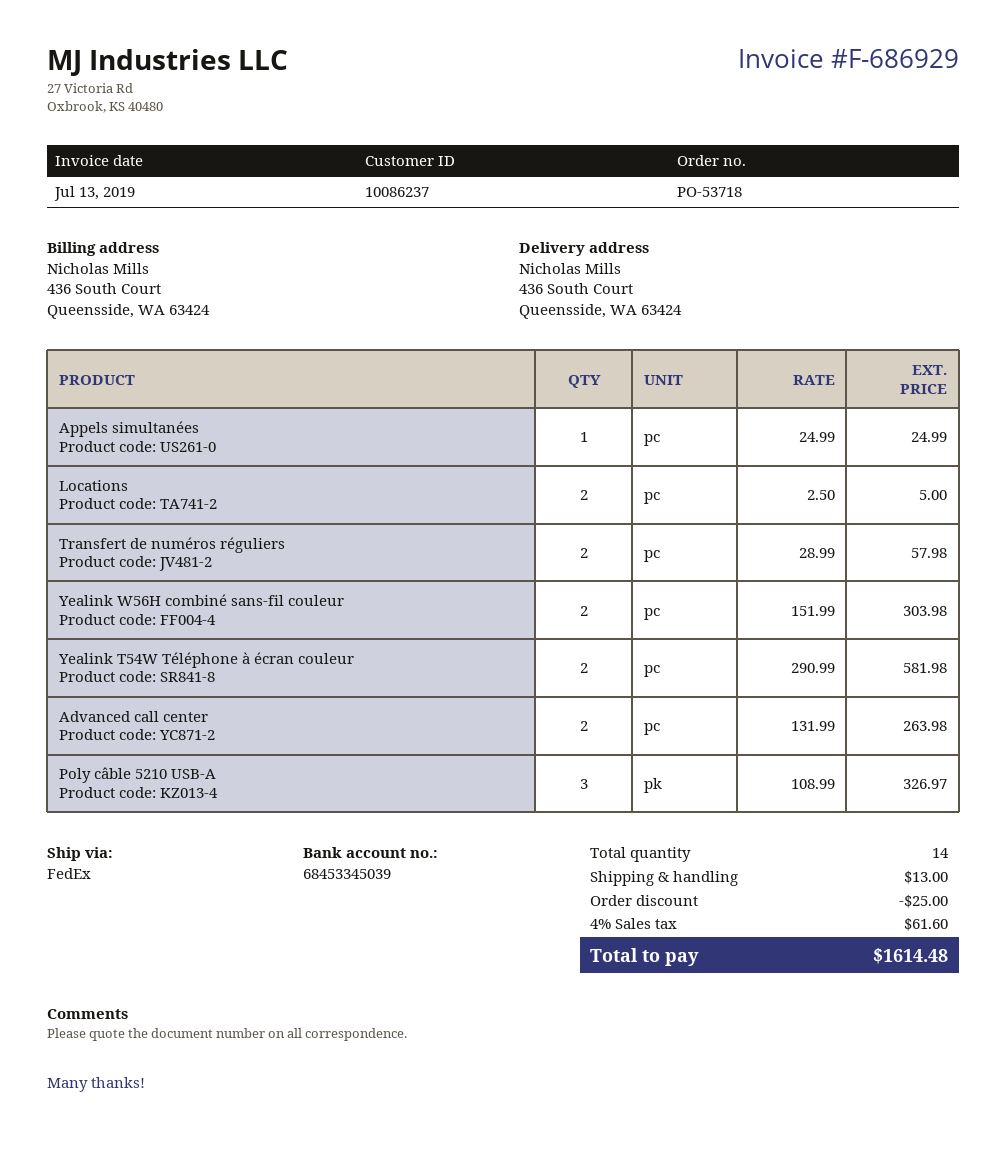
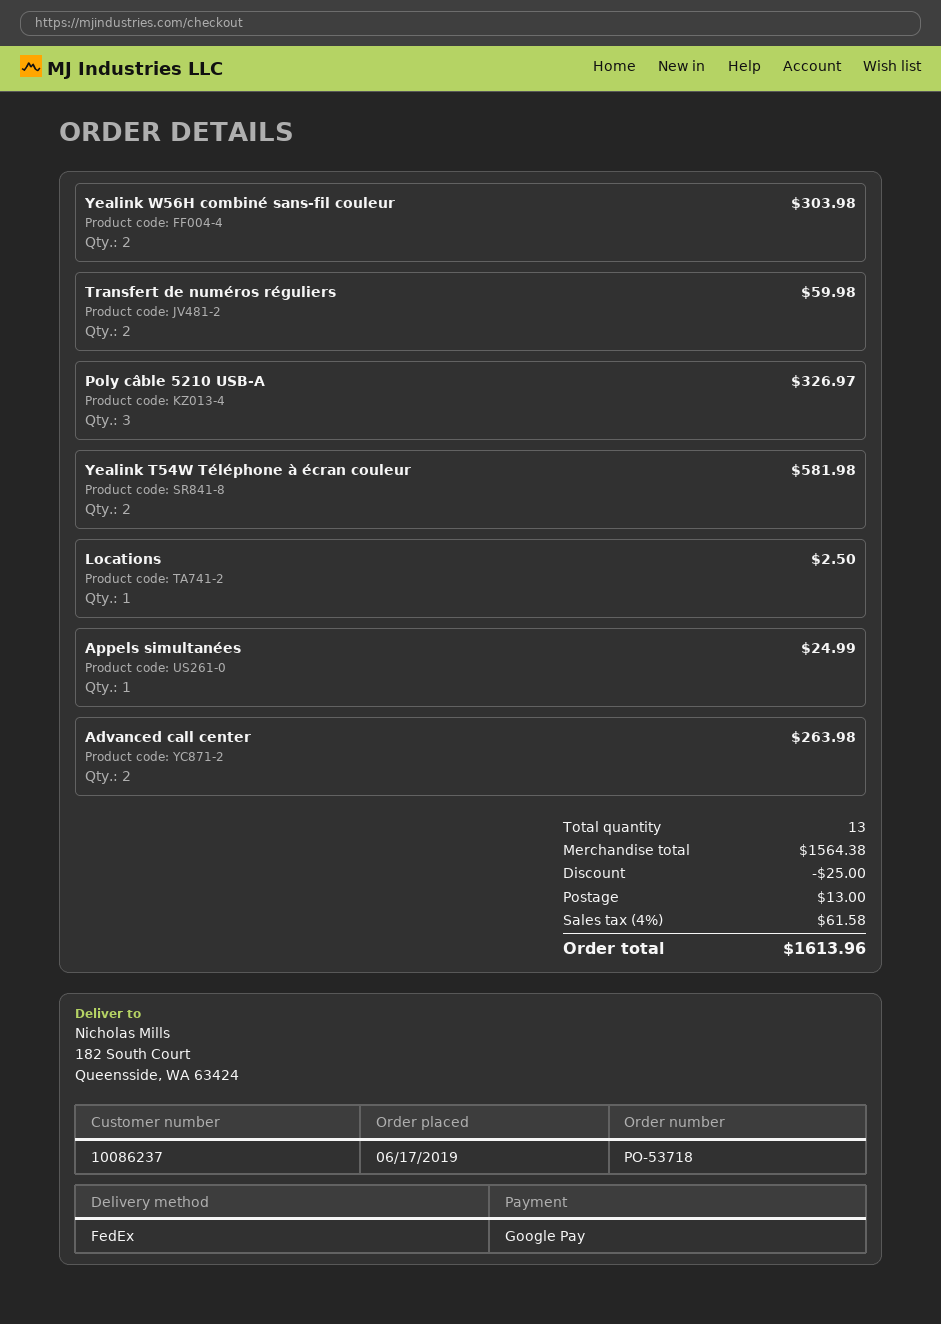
ship to: 436 South Court, Queensside, WA 63424 -> 182 South Court, Queensside, WA 63424
Locations: 2 for 5.00 -> 1 for 2.50
Transfert de numéros réguliers: 2 for 57.98 -> 2 for 59.98
total quantity: 14 -> 13
tax: 4% = 61.60 -> 4% = 61.58
total: 1614.48 -> 1613.96

